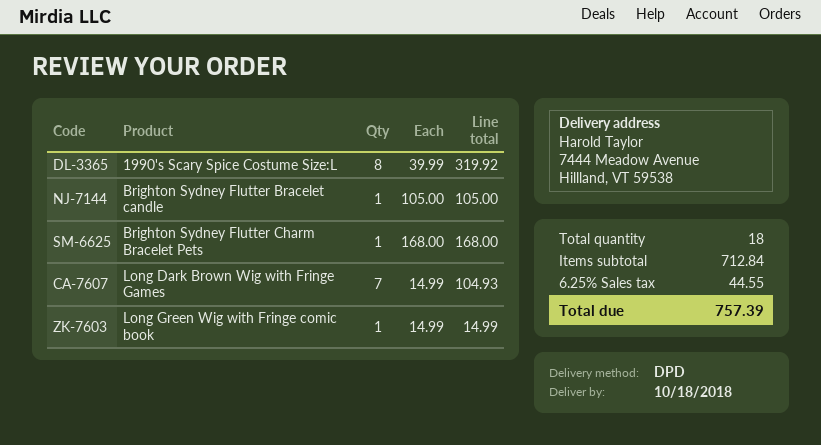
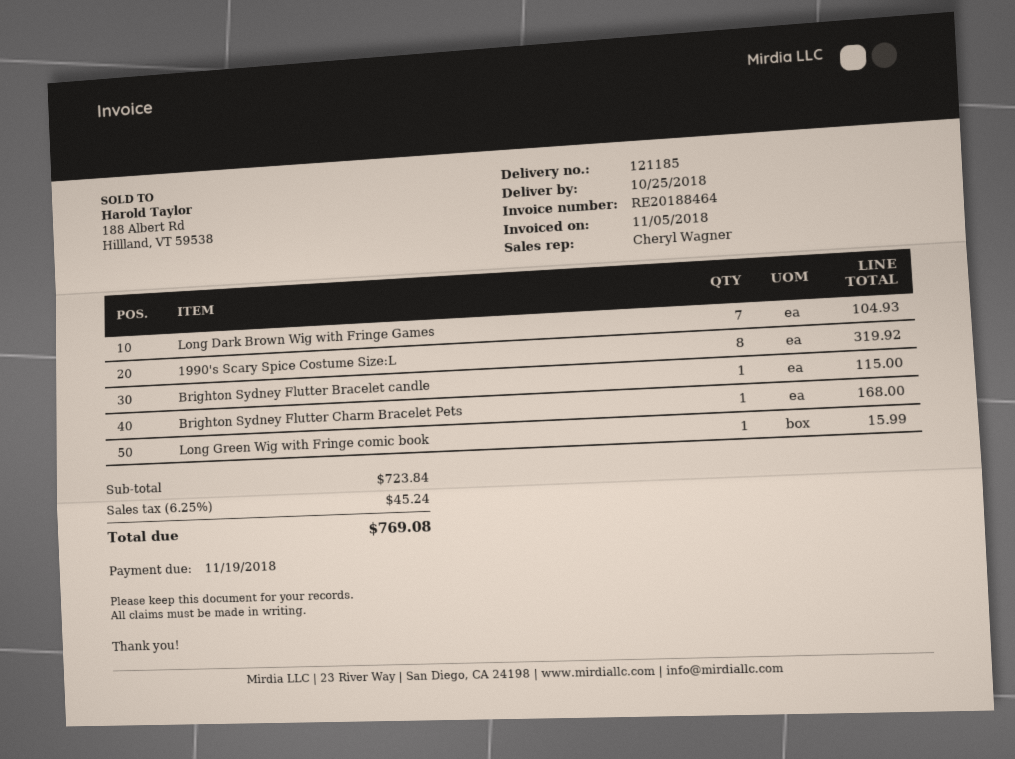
delivery date: 2018-10-18 -> 2018-10-25
Brighton Sydney Flutter Bracelet candle: 1 for 105.00 -> 1 for 115.00
Long Green Wig with Fringe comic book: 1 for 14.99 -> 1 for 15.99
subtotal: 712.84 -> 723.84
tax: 6.25% = 44.55 -> 6.25% = 45.24
total: 757.39 -> 769.08

